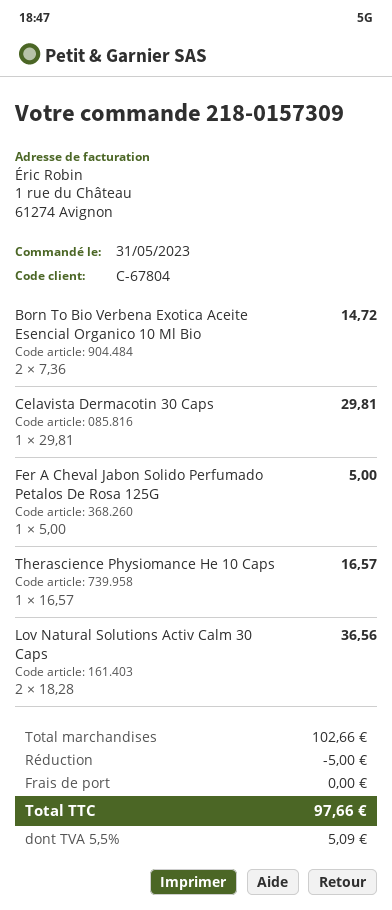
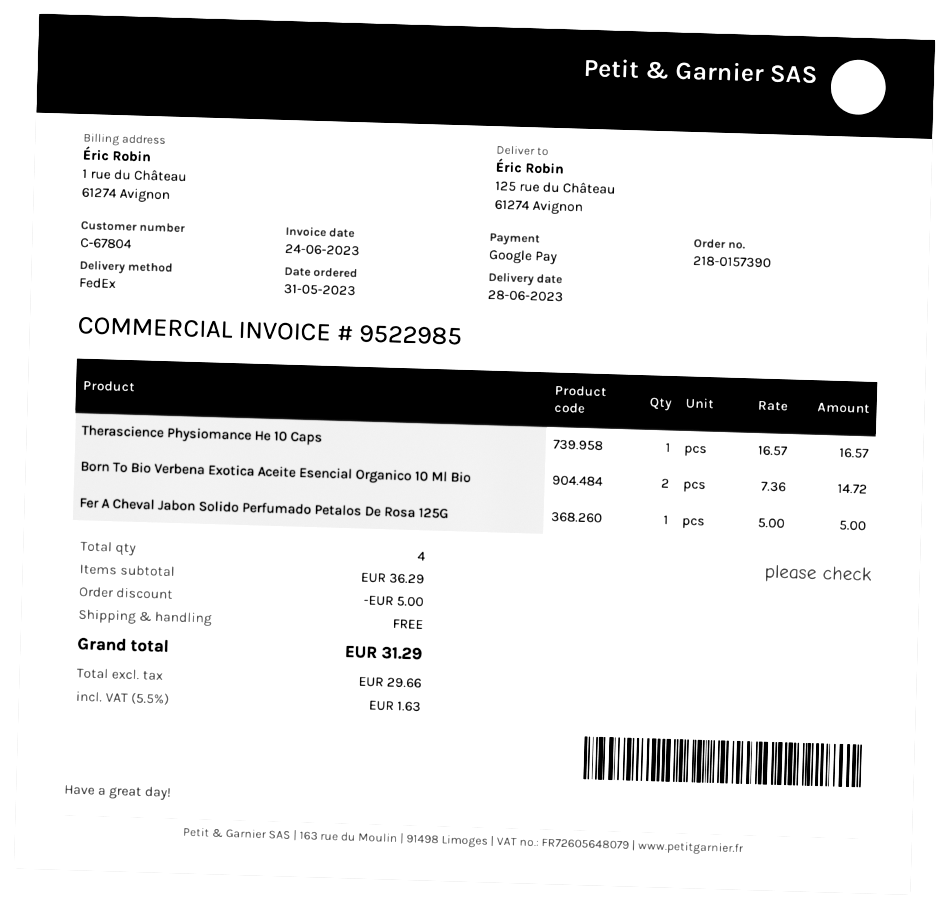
order number: 218-0157309 -> 218-0157390
Celavista Dermacotin 30 Caps: 1 x 29.81 = 29.81 -> none
Lov Natural Solutions Activ Calm 30 Caps: 2 x 18.28 = 36.56 -> none
subtotal: 102.66 -> 36.29
tax: 5.5% = 5.09 -> 5.5% = 1.63
total: 97.66 -> 31.29

